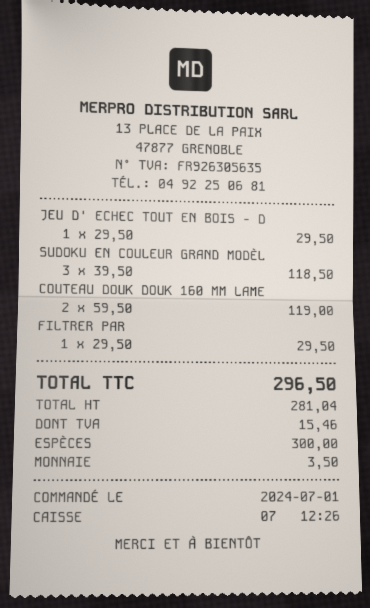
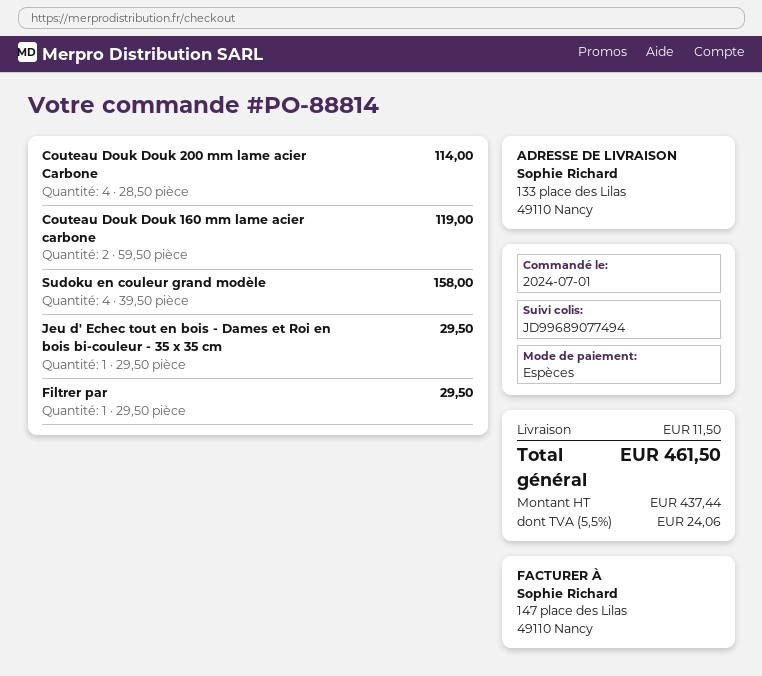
SUDOKU EN COULEUR GRAND MODÈL: 3 x 39.50 = 118.50 -> 4 x 39.50 = 158.00
Couteau Douk Douk 200 mm lame acier Carbone: none -> 4 x 28.50 = 114.00
shipping: none -> 11.50
net: 281.04 -> 437.44
tax: 15.46 -> 24.06
total: 296.50 -> 461.50

